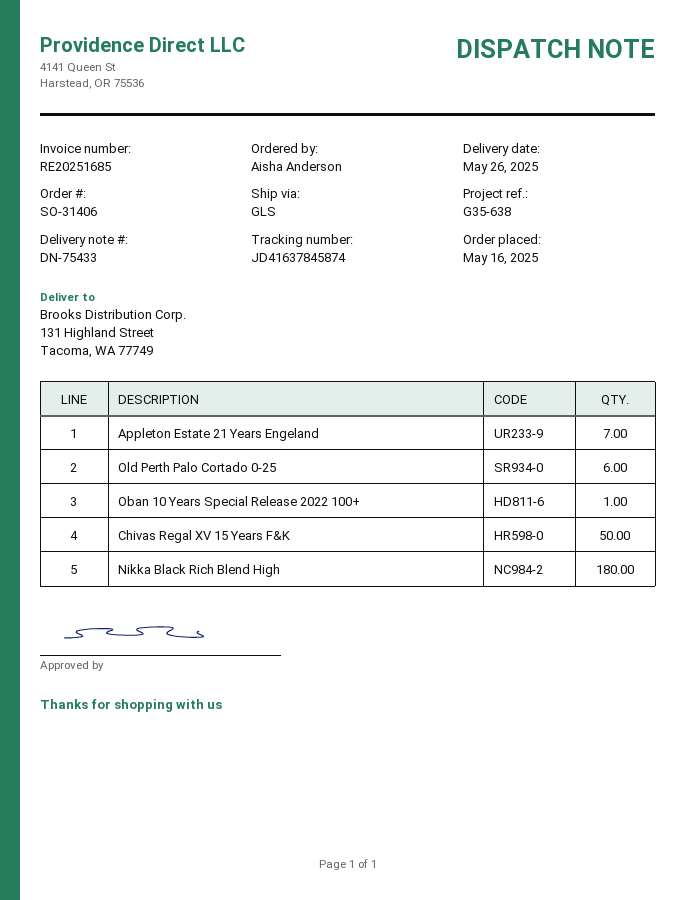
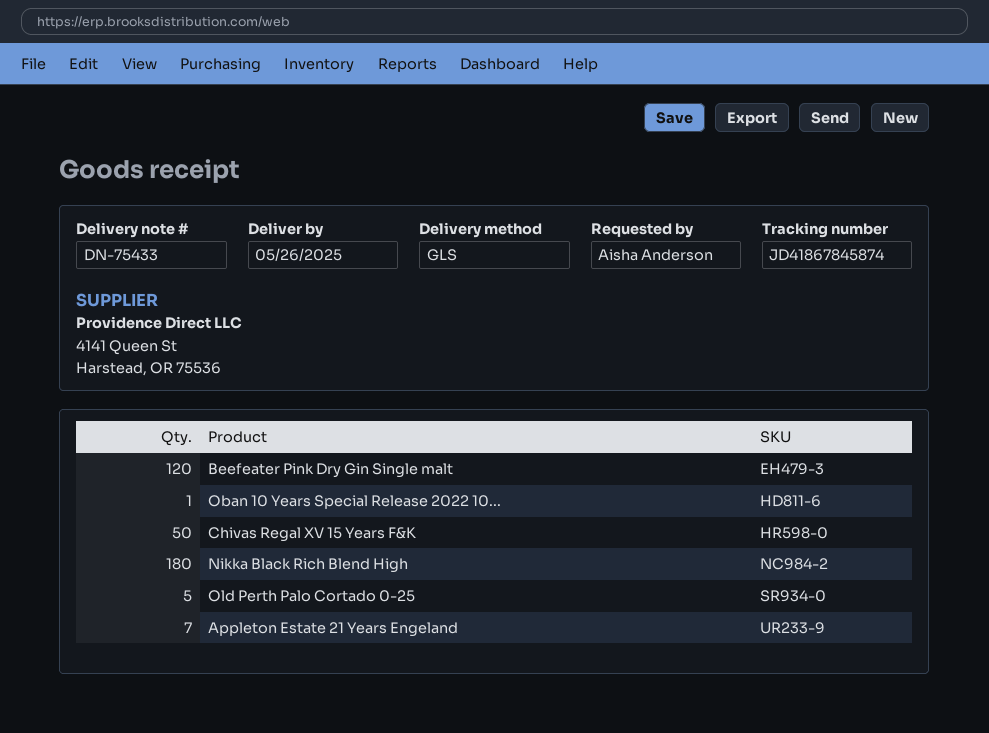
tracking number: JD41637845874 -> JD41867845874
Old Perth Palo Cortado 0-25: 6 -> 5
Beefeater Pink Dry Gin Single malt: none -> 120

